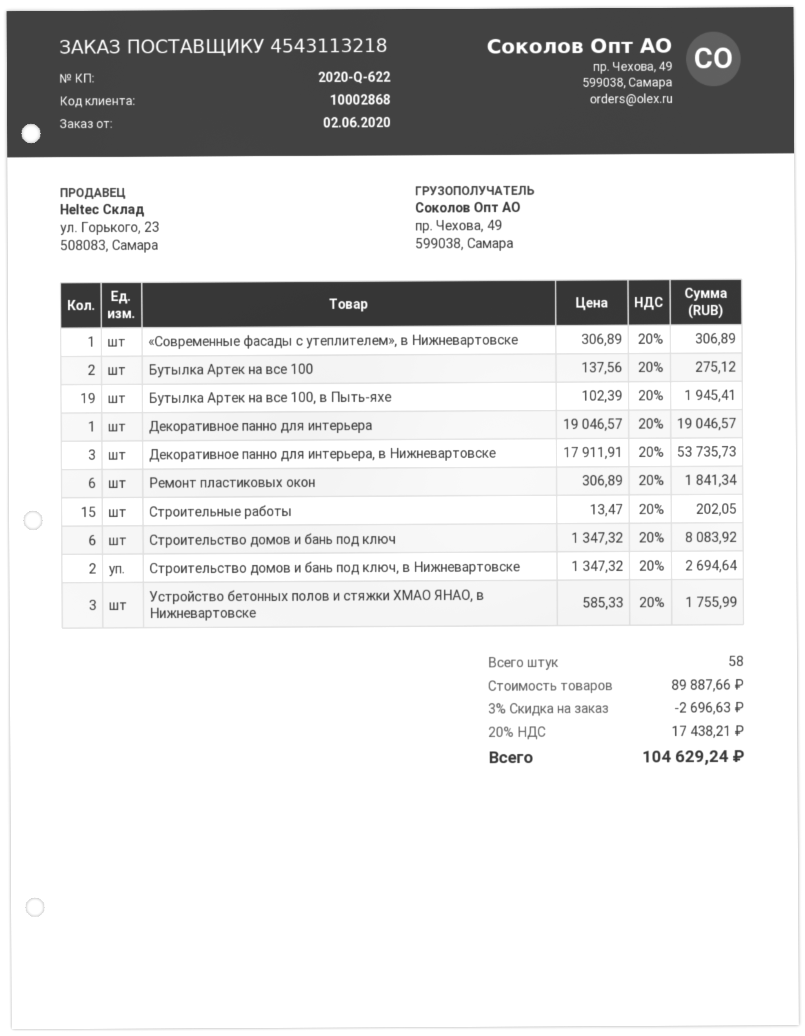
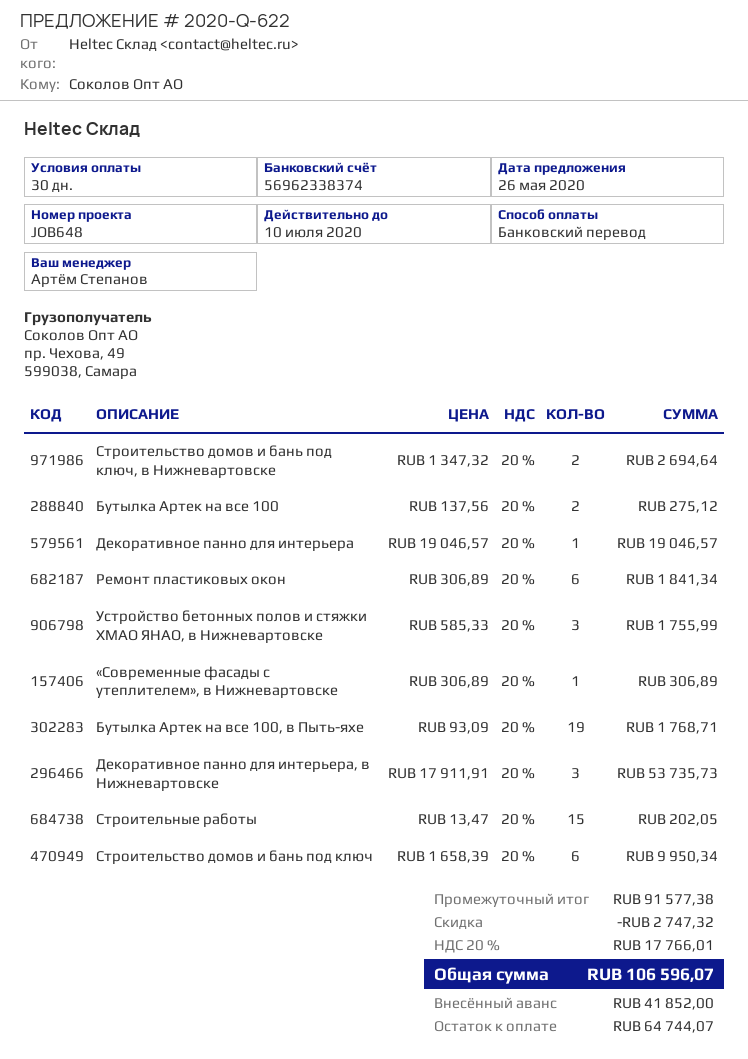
Бутылка Артек на все 100, в Пыть-яхе: 19 x 102.39 = 1945.41 -> 19 x 93.09 = 1768.71
Строительство домов и бань под ключ: 6 x 1347.32 = 8083.92 -> 6 x 1658.39 = 9950.34
subtotal: 89887.66 -> 91577.38
discount: 2696.63 -> 2747.32
tax: 20% = 17438.21 -> 20% = 17766.01
total: 104629.24 -> 106596.07

